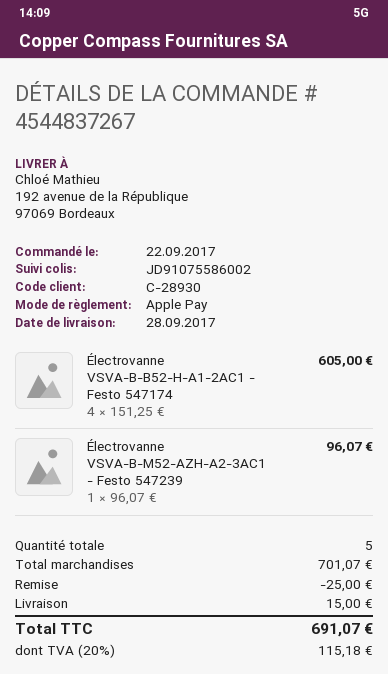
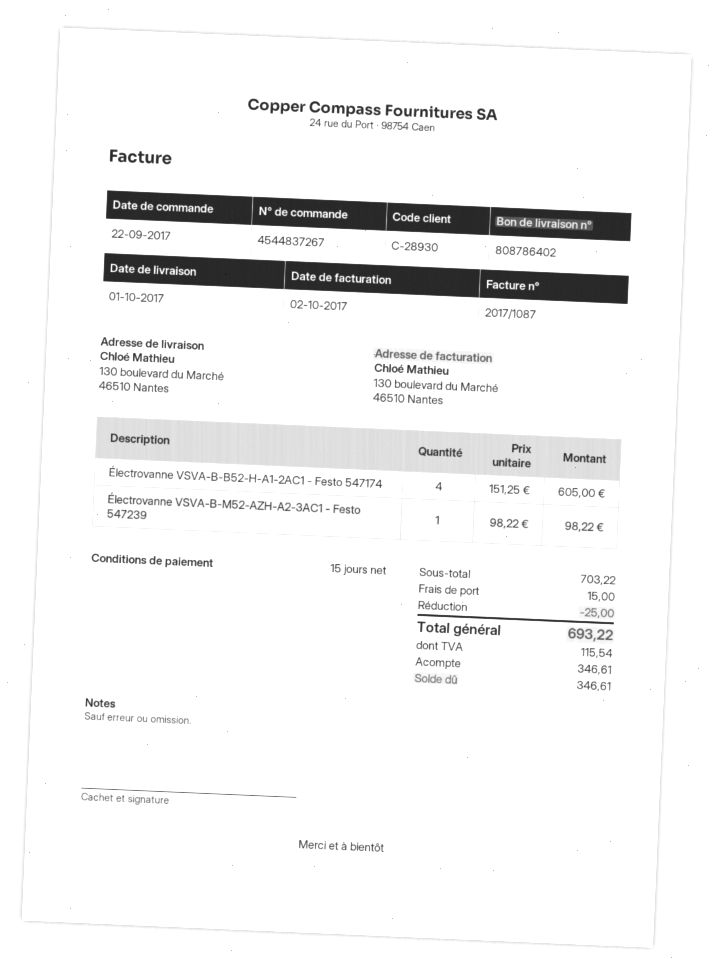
delivery date: 2017-09-28 -> 2017-10-01
ship to: 192 avenue de la République, 97069 Bordeaux -> 130 boulevard du Marché, 46510 Nantes
Électrovanne VSVA-B-M52-AZH-A2-3AC1 - Festo 547239: 1 x 96.07 = 96.07 -> 1 x 98.22 = 98.22
subtotal: 701.07 -> 703.22
tax: 115.18 -> 115.54
total: 691.07 -> 693.22

